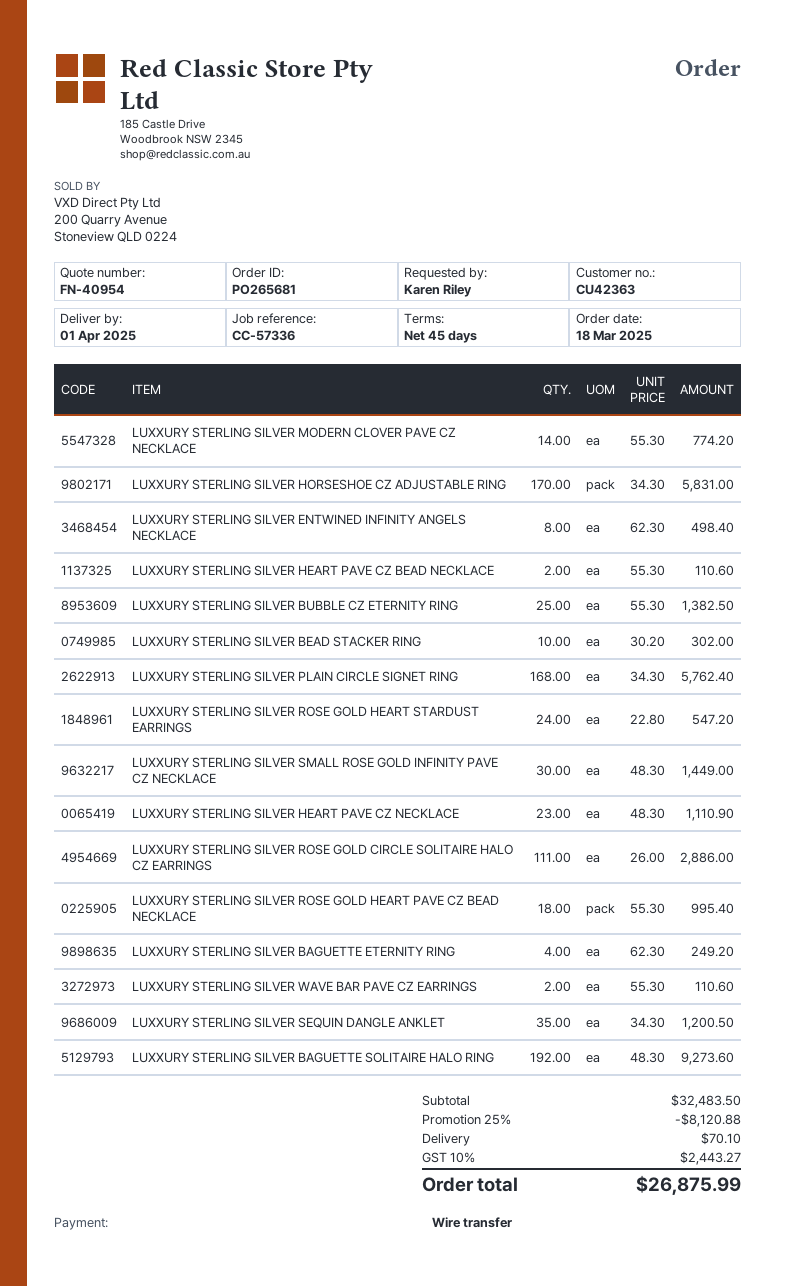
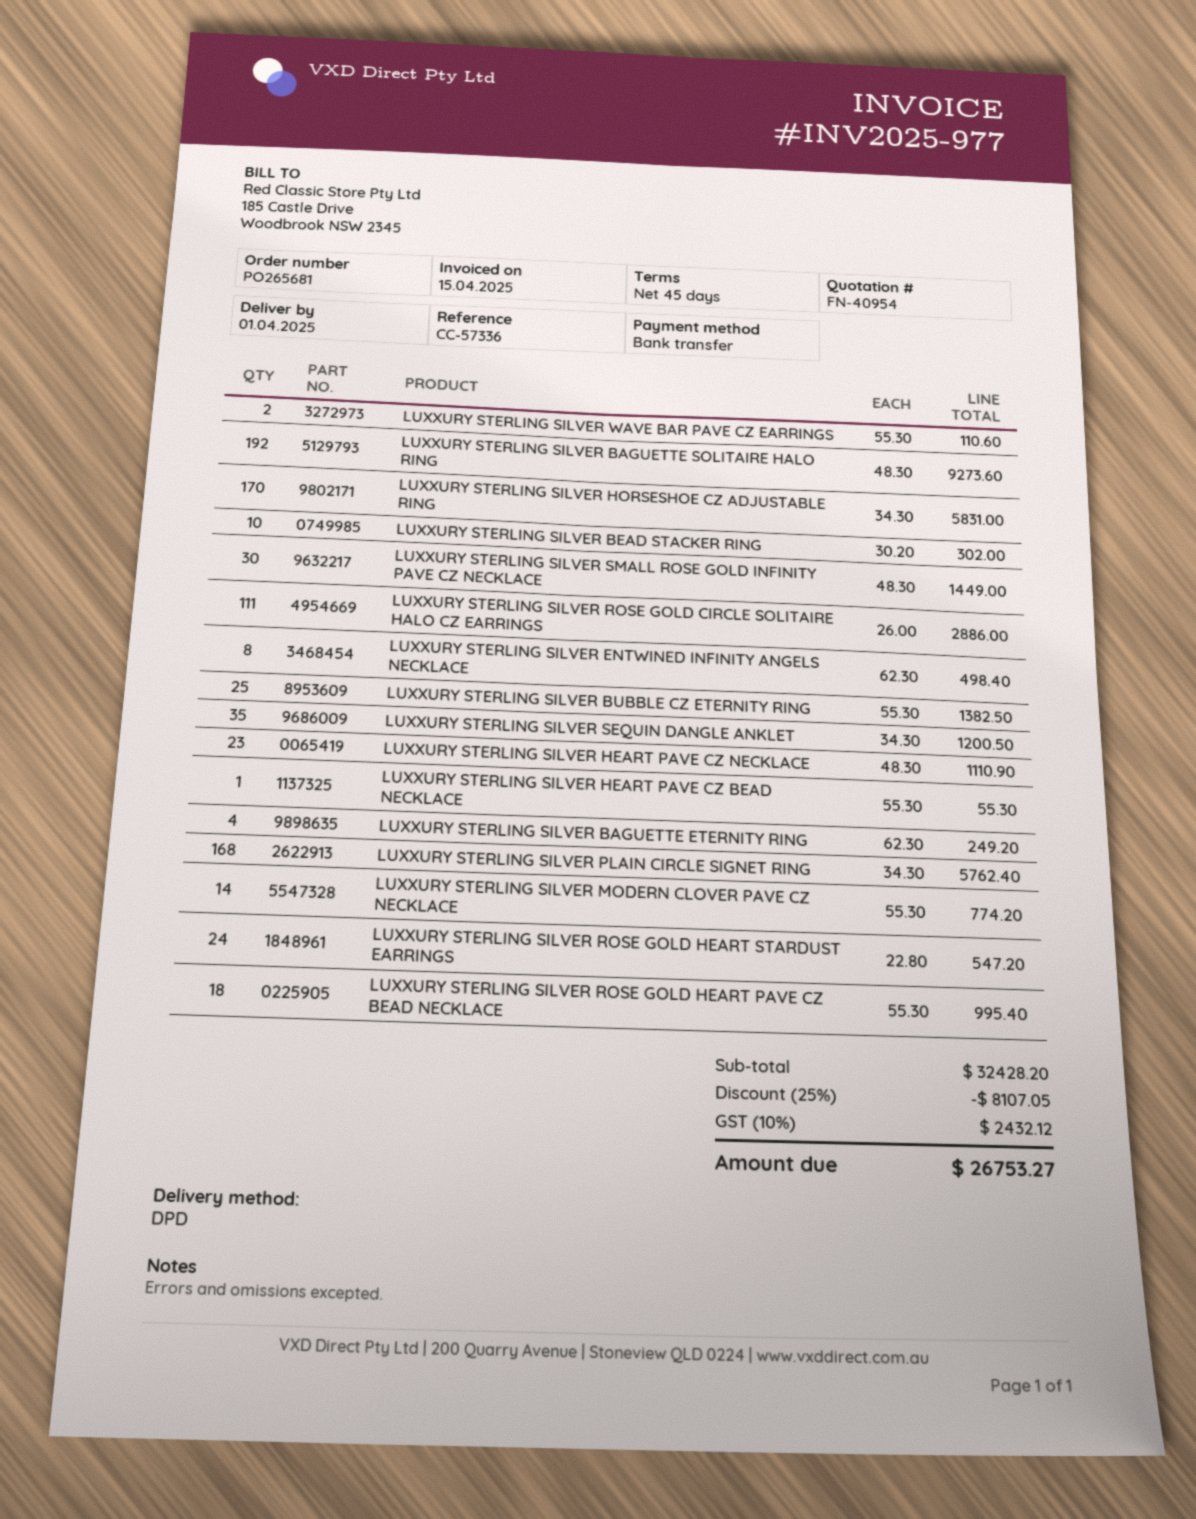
LUXXURY STERLING SILVER HEART PAVE CZ BEAD NECKLACE: 2 x 55.30 = 110.60 -> 1 x 55.30 = 55.30
subtotal: 32483.50 -> 32428.20
discount: 25% = 8120.88 -> 25% = 8107.05
shipping: 70.10 -> none
tax: 10% = 2443.27 -> 10% = 2432.12
total: 26875.99 -> 26753.27

